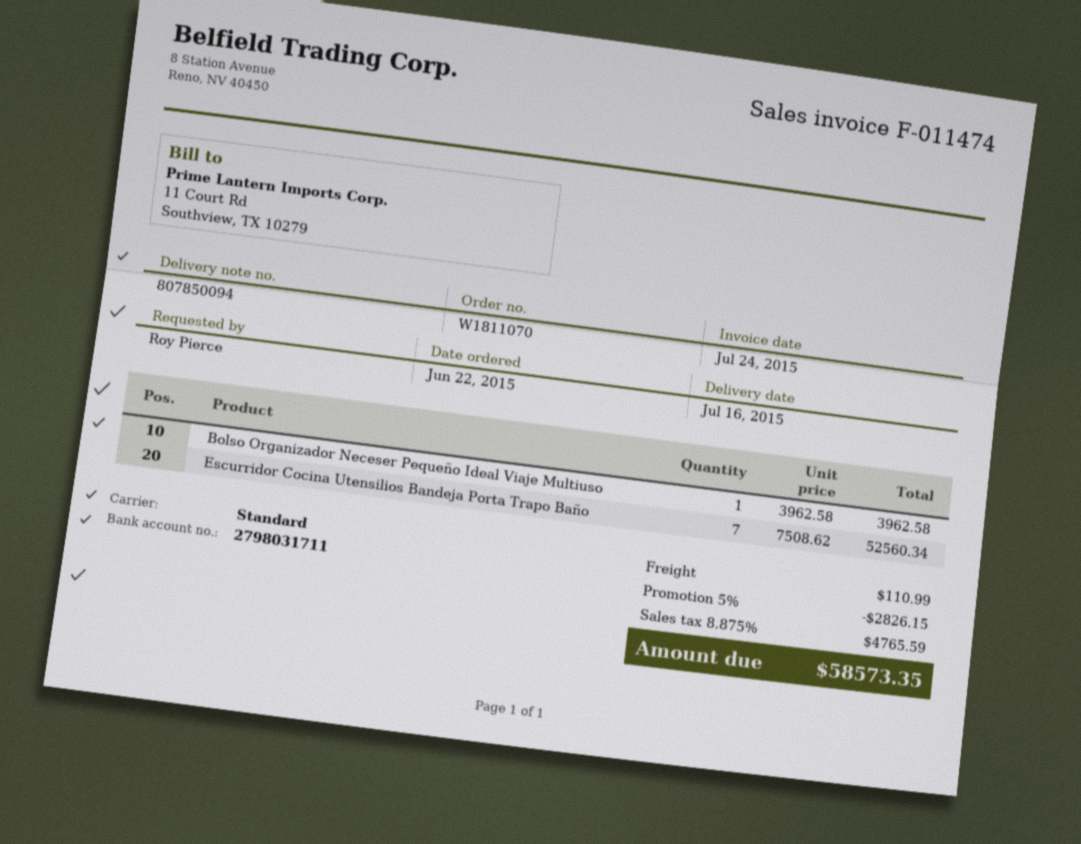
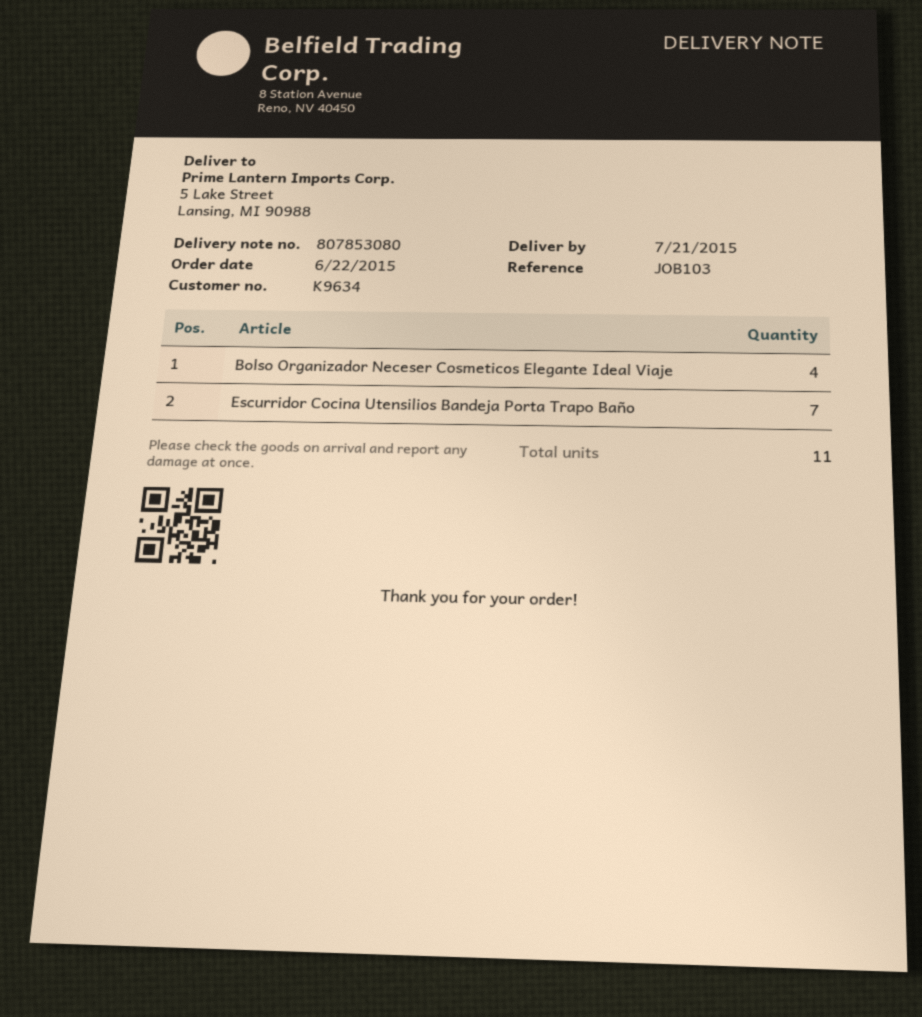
delivery note number: 807850094 -> 807853080
delivery date: 2015-07-16 -> 2015-07-21
Bolso Organizador Neceser Pequeño Ideal Viaje Multiuso: 1 -> none
Bolso Organizador Neceser Cosmeticos Elegante Ideal Viaje: none -> 4

